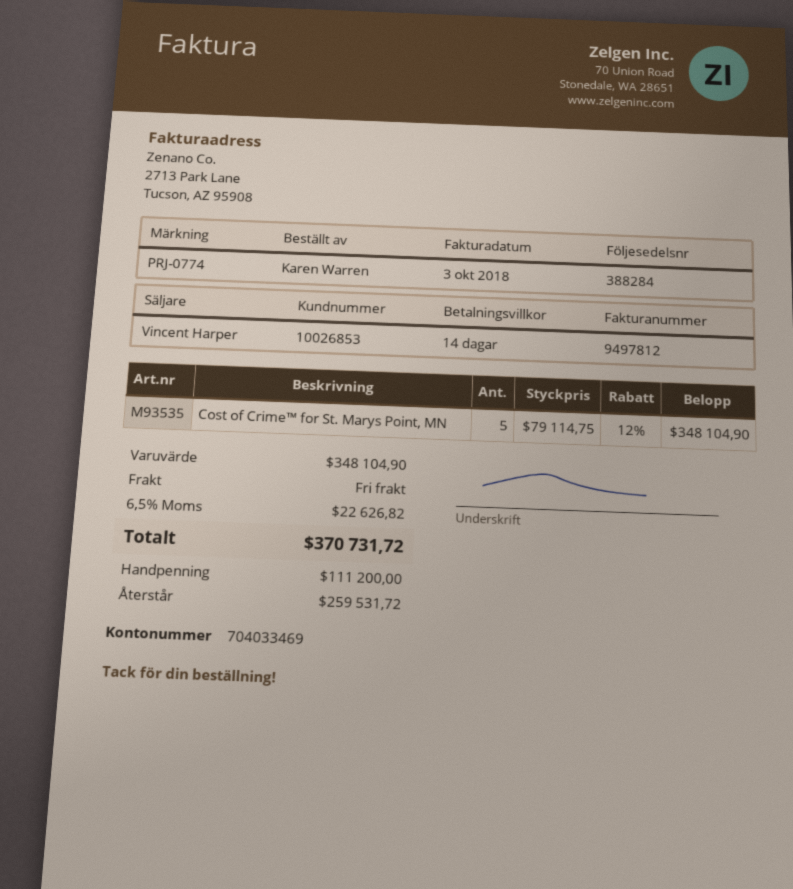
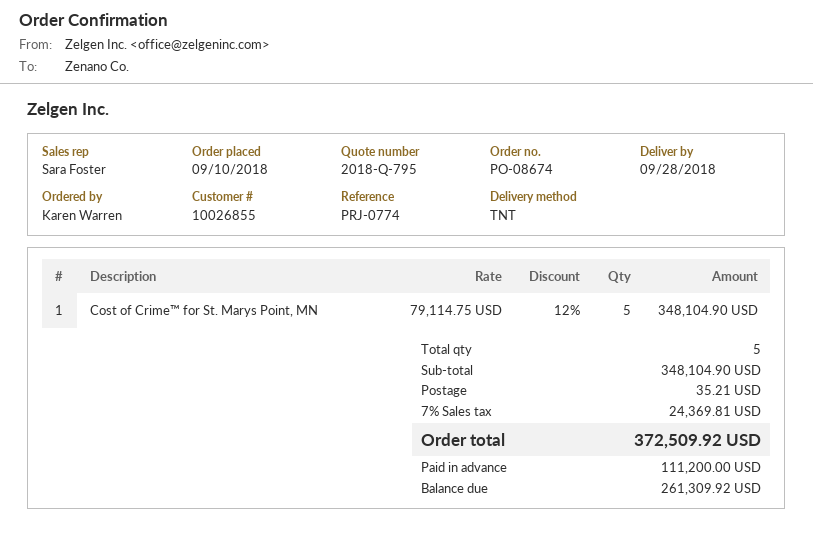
customer number: 10026853 -> 10026855
sales rep: Vincent Harper -> Sara Foster
shipping: 0.00 -> 35.21
tax: 6.5% = 22626.82 -> 7% = 24369.81
total: 370731.72 -> 372509.92
balance: 259531.72 -> 261309.92

